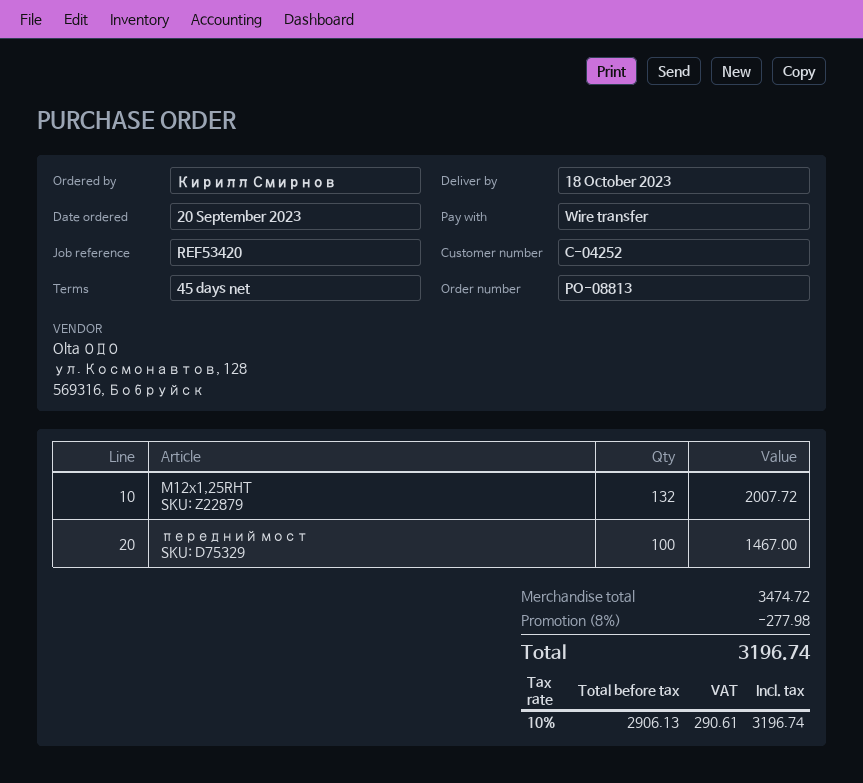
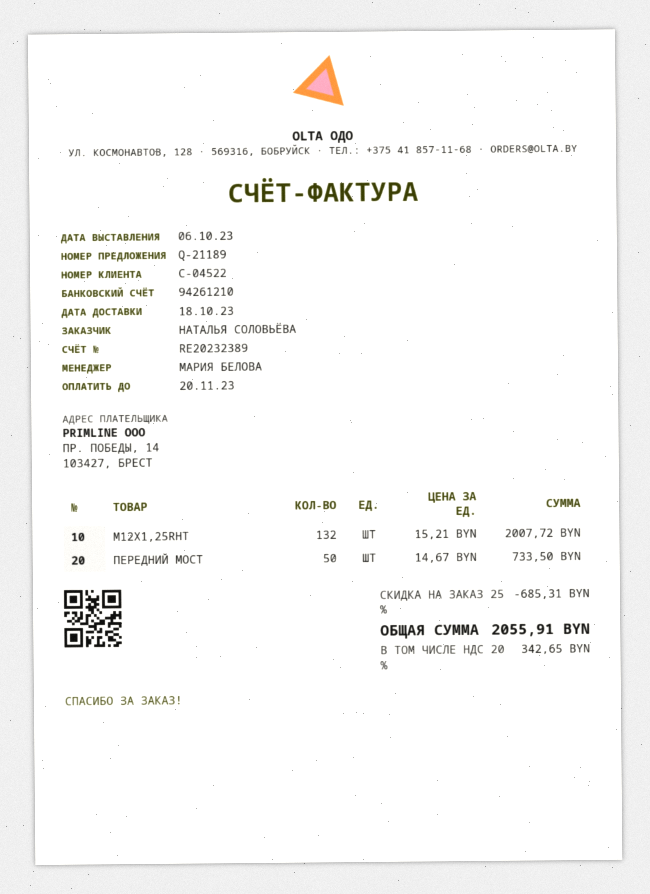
customer number: C-04252 -> C-04522
ordered by: Кирилл Смирнов -> НАТАЛЬЯ СОЛОВЬЁВА
передний мост: 100 for 1467.00 -> 50 for 733.50
discount: 8% = 277.98 -> 25% = 685.31
tax: 10% = 290.61 -> 20% = 342.65
total: 3196.74 -> 2055.91

